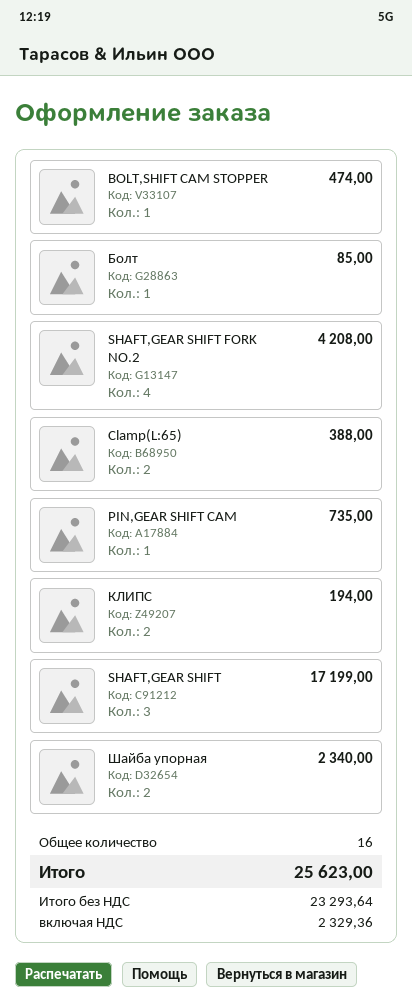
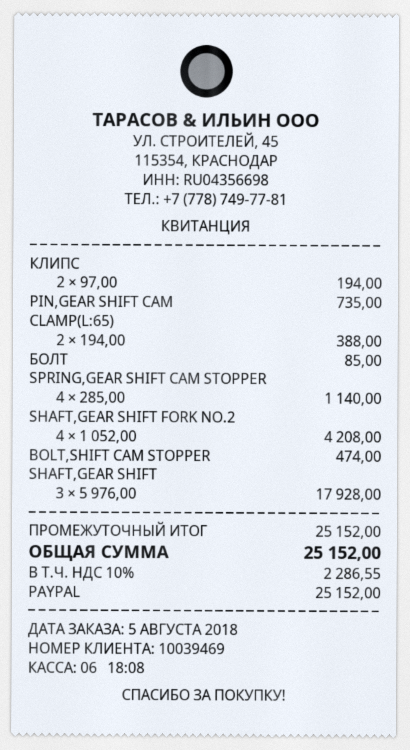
SHAFT,GEAR SHIFT: 3 for 17199.00 -> 3 for 17928.00
Шайба упорная: 2 for 2340.00 -> none
SPRING,GEAR SHIFT CAM STOPPER: none -> 4 for 1140.00
tax: 2329.36 -> 2286.55
total: 25623.00 -> 25152.00

